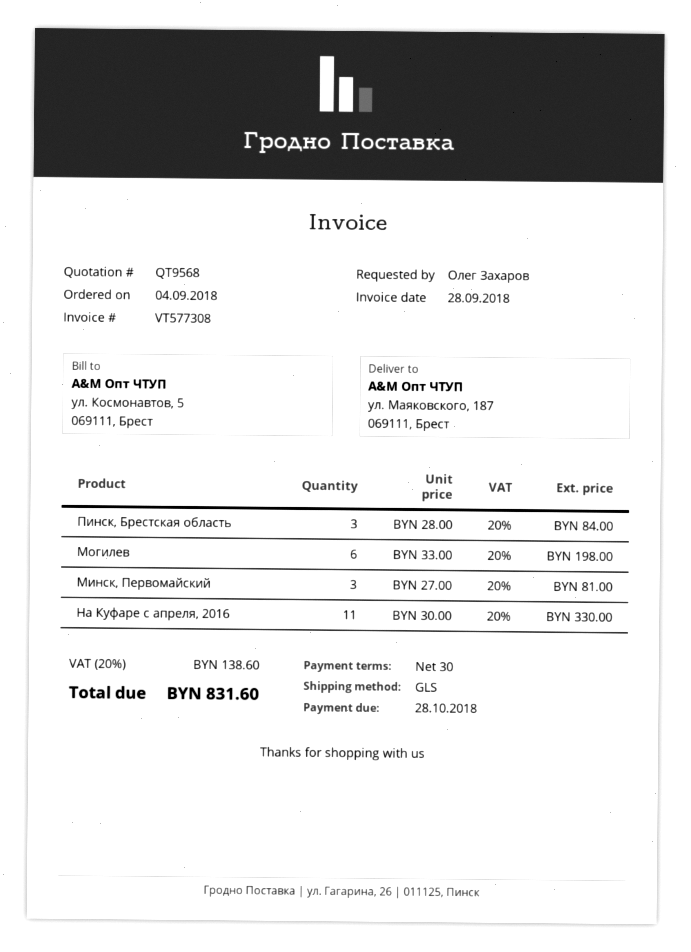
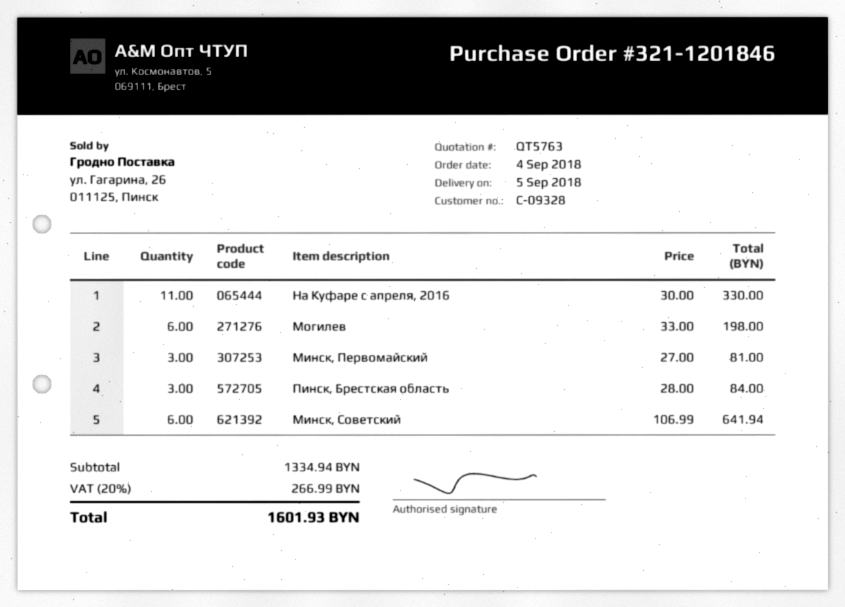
quote number: QT9568 -> QT5763
Минск, Советский: none -> 6 x 106.99 = 641.94
tax: 20% = 138.60 -> 20% = 266.99
total: 831.60 -> 1601.93

